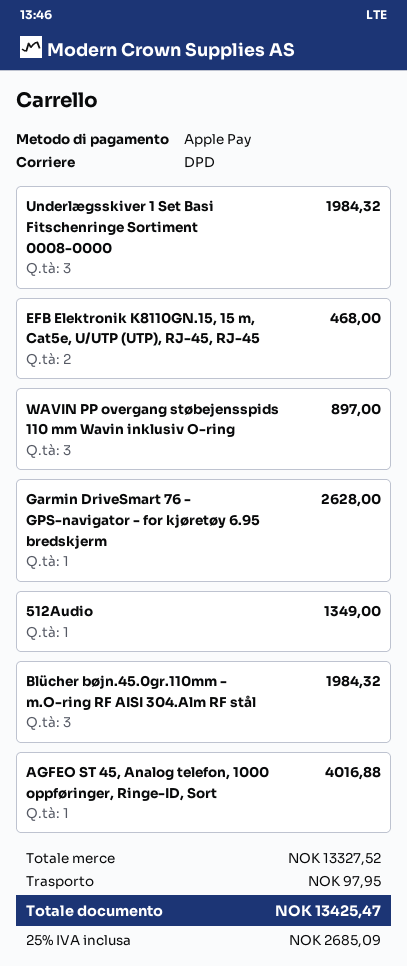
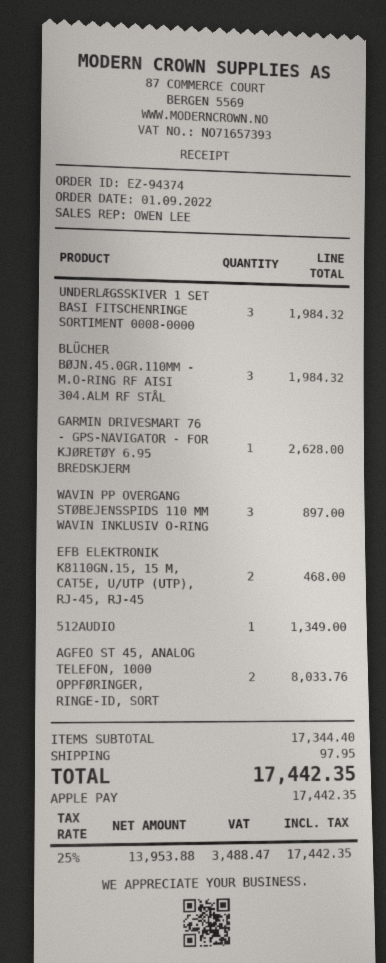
AGFEO ST 45, Analog telefon, 1000 oppføringer, Ringe-ID, Sort: 1 for 4016.88 -> 2 for 8033.76
subtotal: 13327.52 -> 17344.40
tax: 25% = 2685.09 -> 25% = 3488.47
total: 13425.47 -> 17442.35

